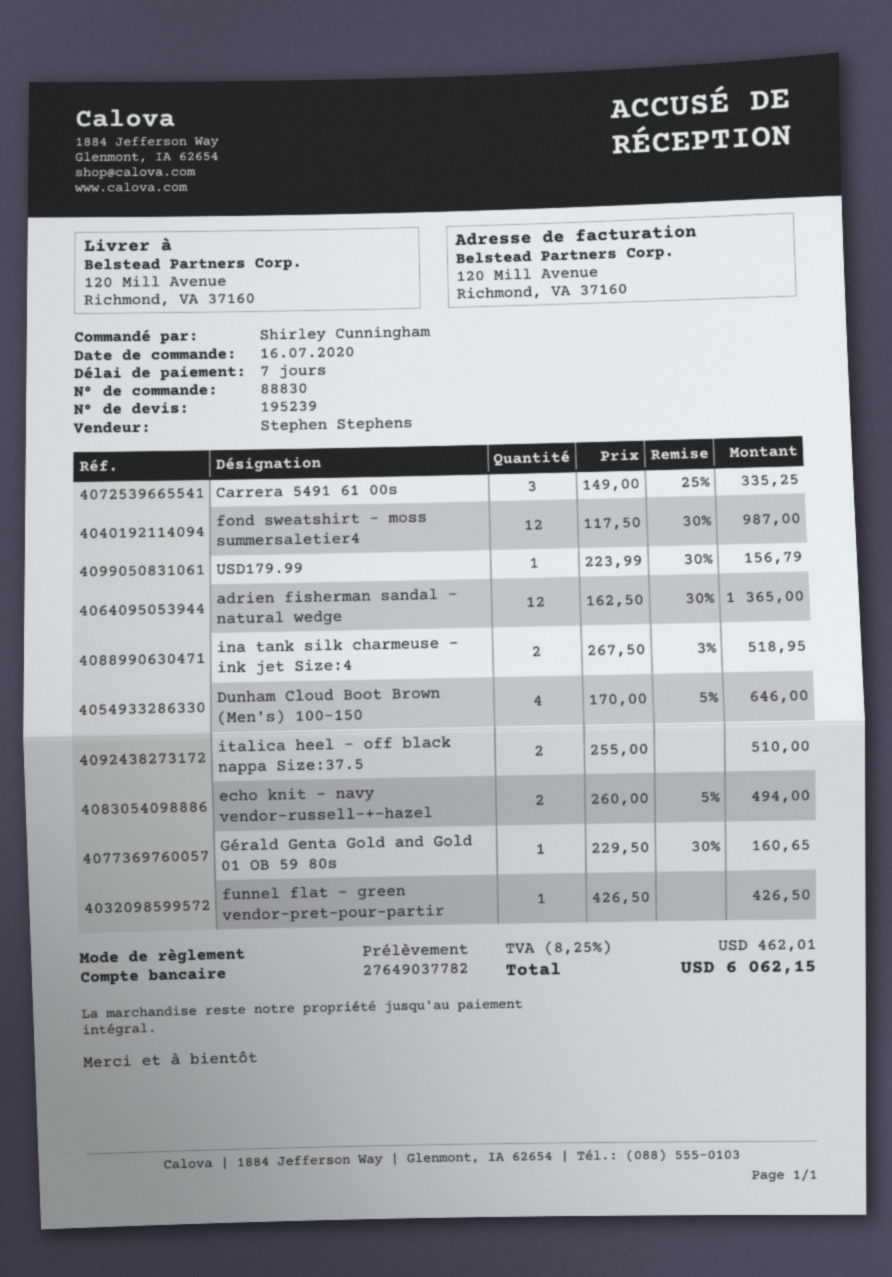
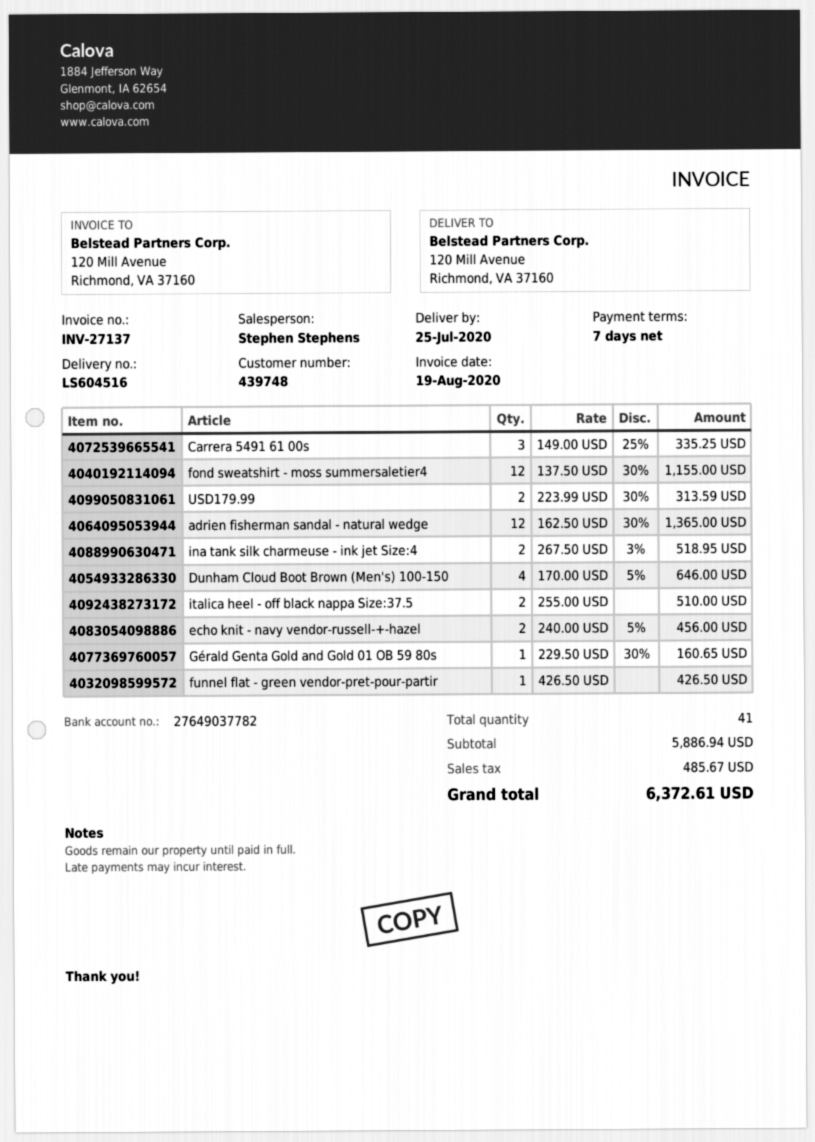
fond sweatshirt - moss summersaletier4: 12 x 117.50 - 30% = 987.00 -> 12 x 137.50 - 30% = 1155.00
USD179.99: 1 x 223.99 - 30% = 156.79 -> 2 x 223.99 - 30% = 313.59
echo knit - navy vendor-russell-+-hazel: 2 x 260.00 - 5% = 494.00 -> 2 x 240.00 - 5% = 456.00
tax: 462.01 -> 485.67
total: 6062.15 -> 6372.61

